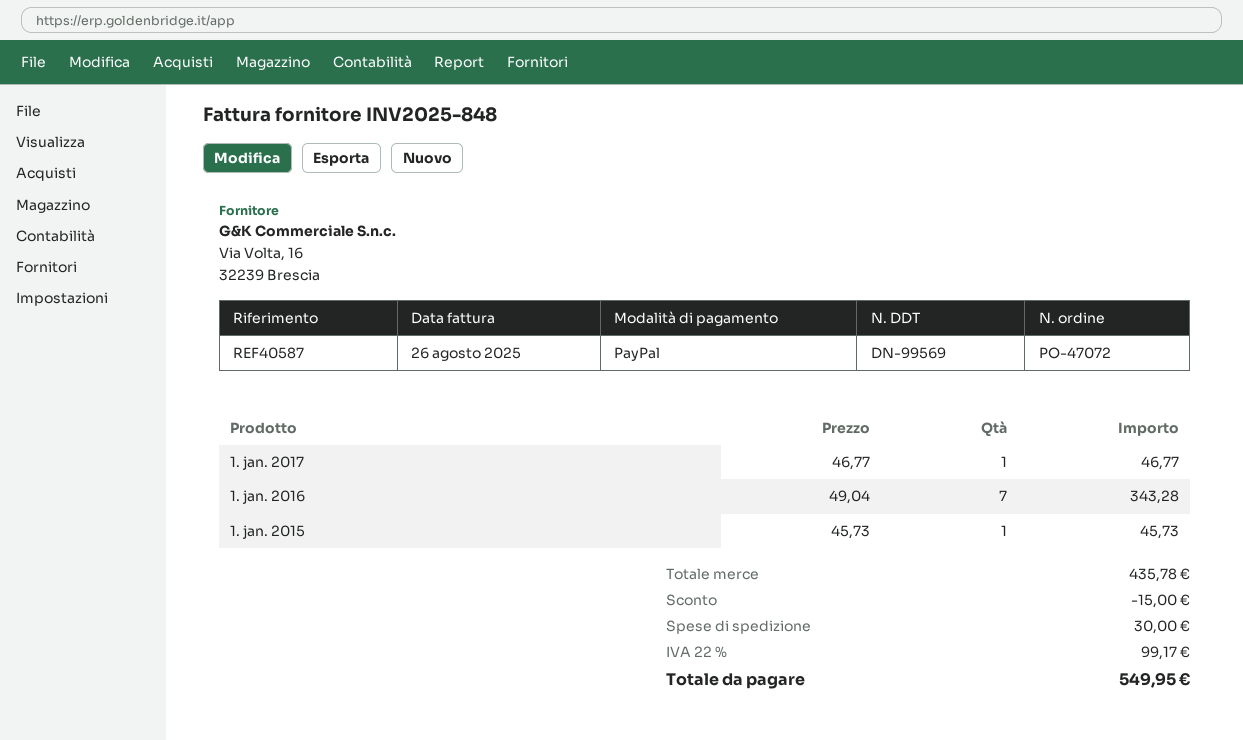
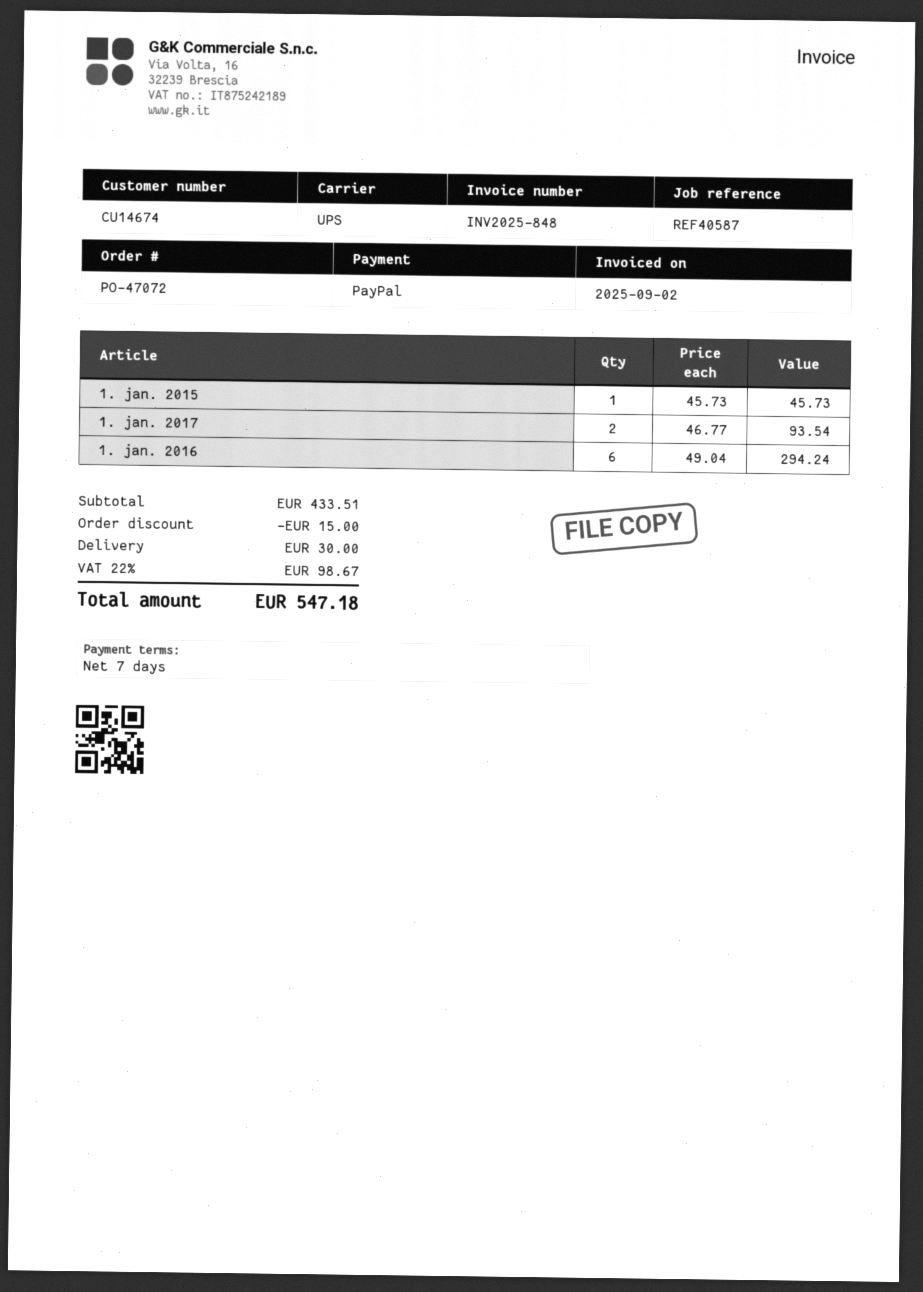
invoice date: 2025-08-26 -> 2025-09-02
1. jan. 2017: 1 x 46.77 = 46.77 -> 2 x 46.77 = 93.54
1. jan. 2016: 7 x 49.04 = 343.28 -> 6 x 49.04 = 294.24
subtotal: 435.78 -> 433.51
tax: 22% = 99.17 -> 22% = 98.67
total: 549.95 -> 547.18

